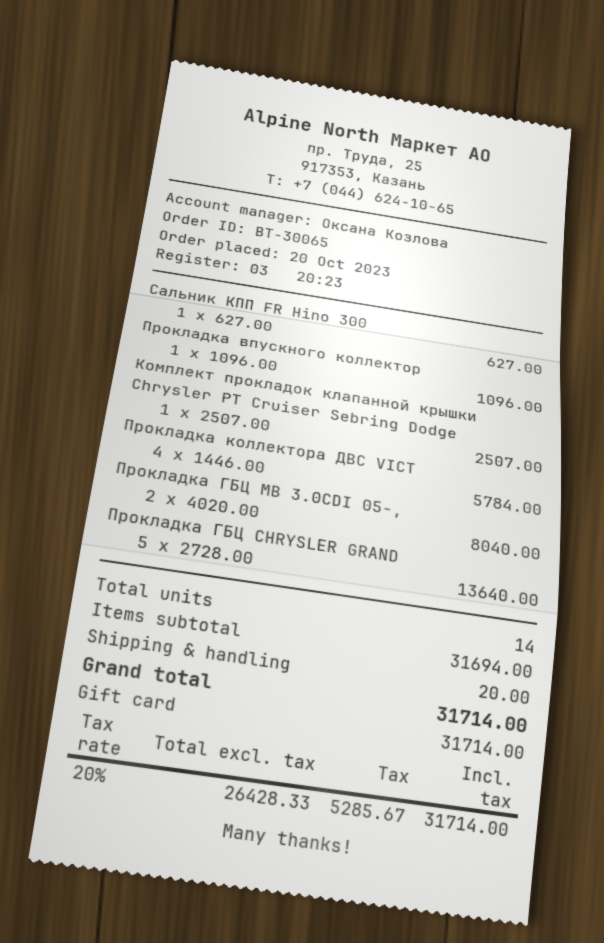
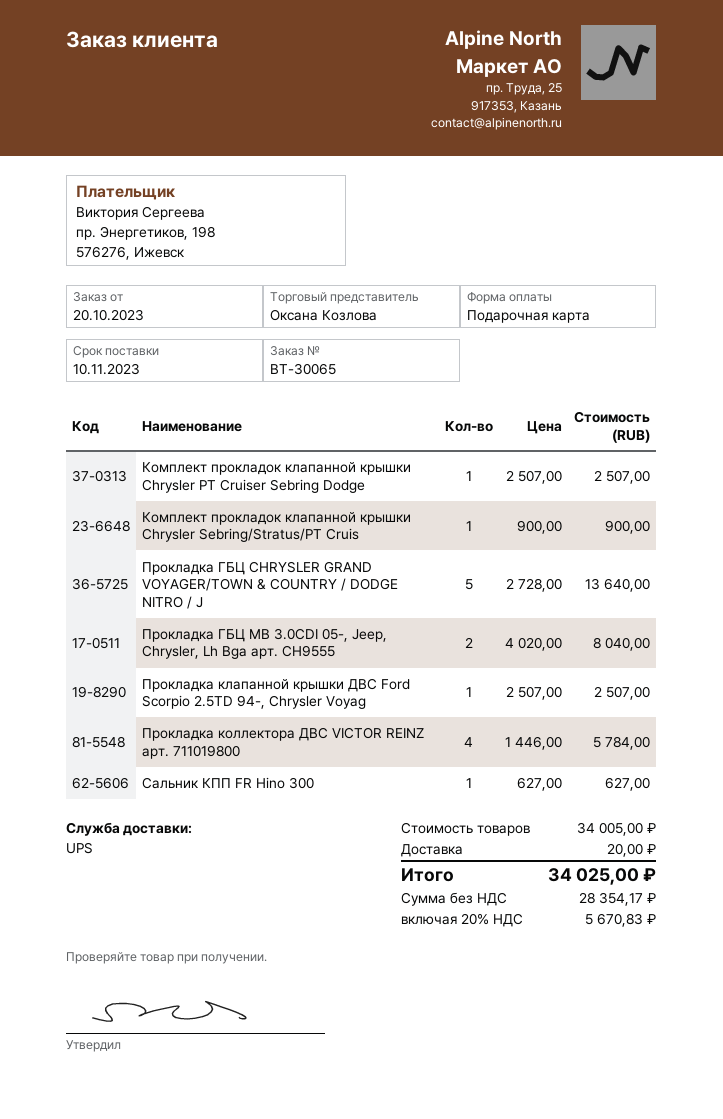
Прокладка впускного коллектор: 1 x 1096.00 = 1096.00 -> none
Комплект прокладок клапанной крышки Chrysler Sebring/Stratus/PT Cruis: none -> 1 x 900.00 = 900.00
Прокладка клапанной крышки ДВС Ford Scorpio 2.5TD 94-, Chrysler Voyag: none -> 1 x 2507.00 = 2507.00
subtotal: 31694.00 -> 34005.00
net: 26428.33 -> 28354.17
tax: 20% = 5285.67 -> 20% = 5670.83
total: 31714.00 -> 34025.00

